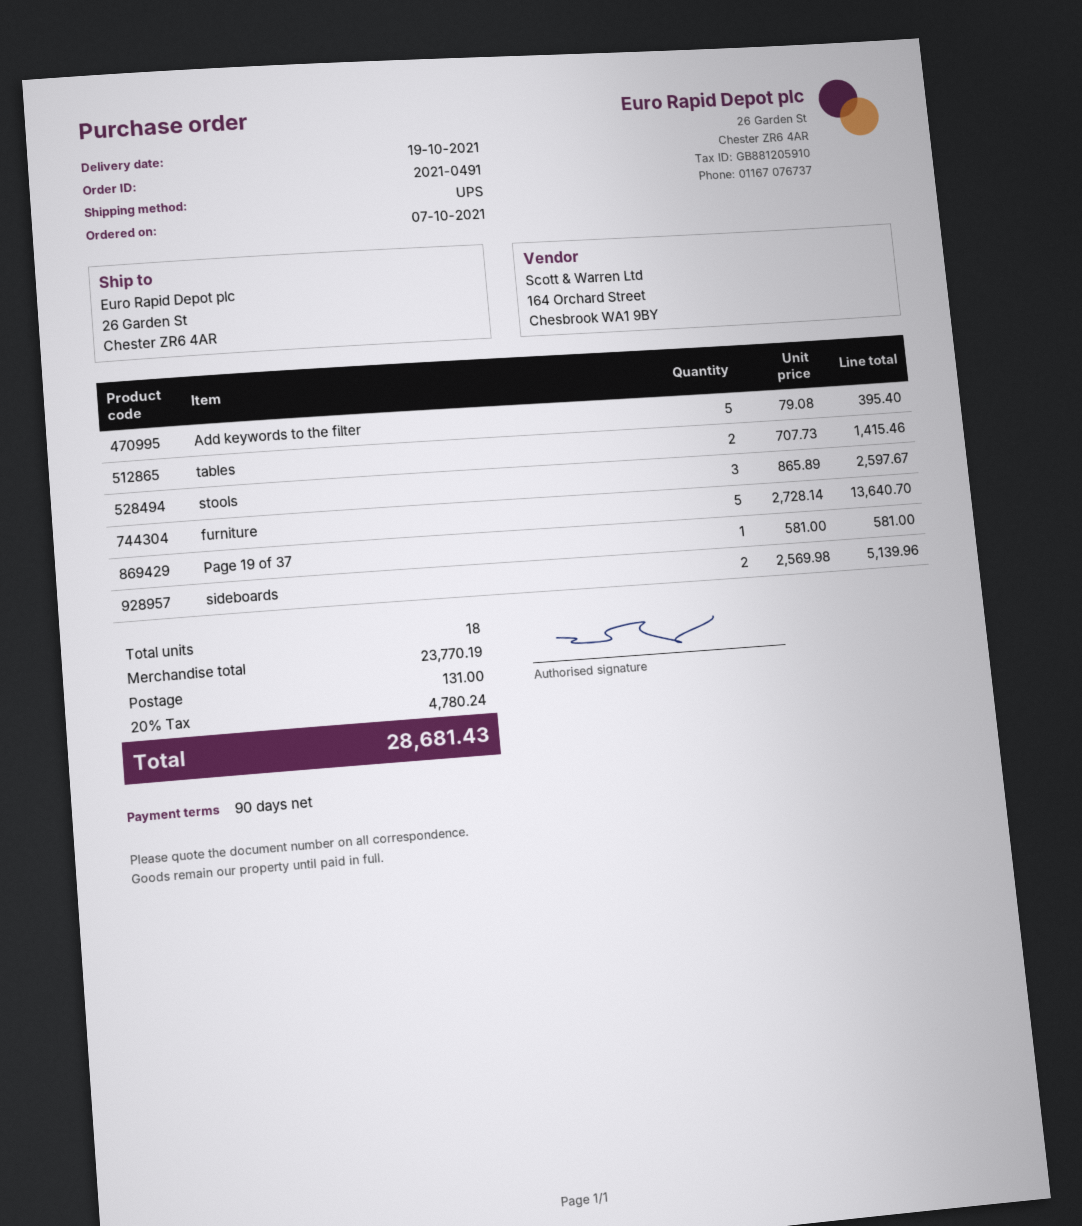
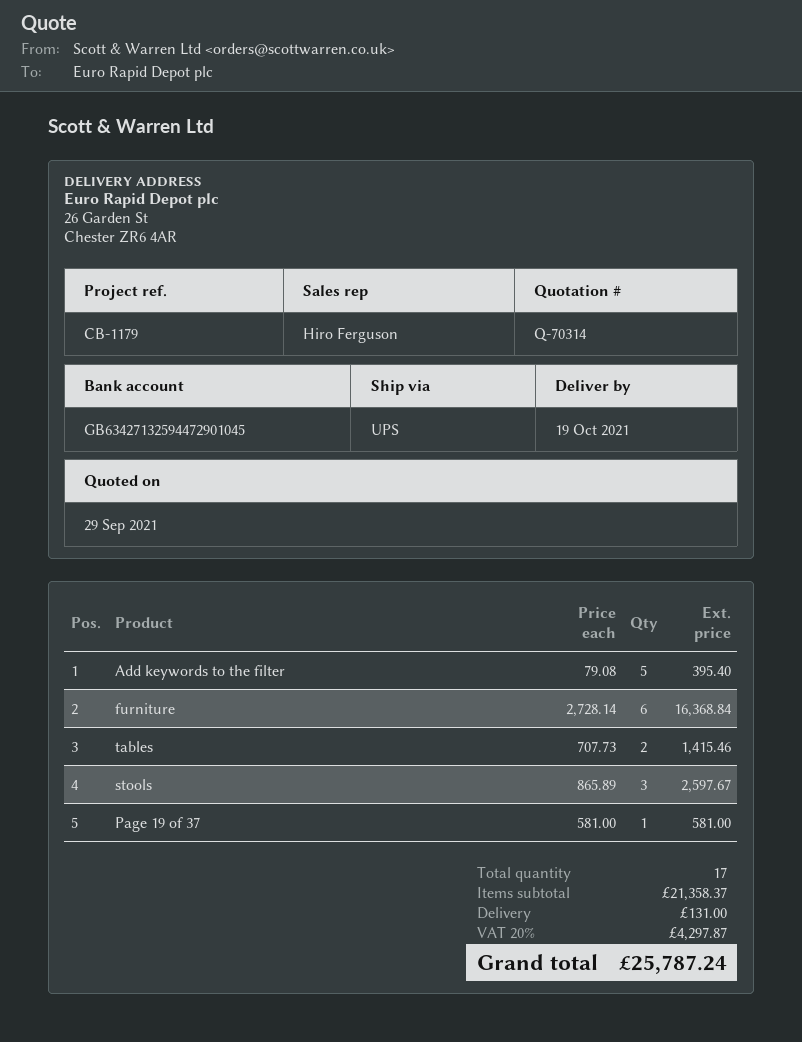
furniture: 5 x 2728.14 = 13640.70 -> 6 x 2728.14 = 16368.84
sideboards: 2 x 2569.98 = 5139.96 -> none
total quantity: 18 -> 17
subtotal: 23770.19 -> 21358.37
tax: 20% = 4780.24 -> 20% = 4297.87
total: 28681.43 -> 25787.24

